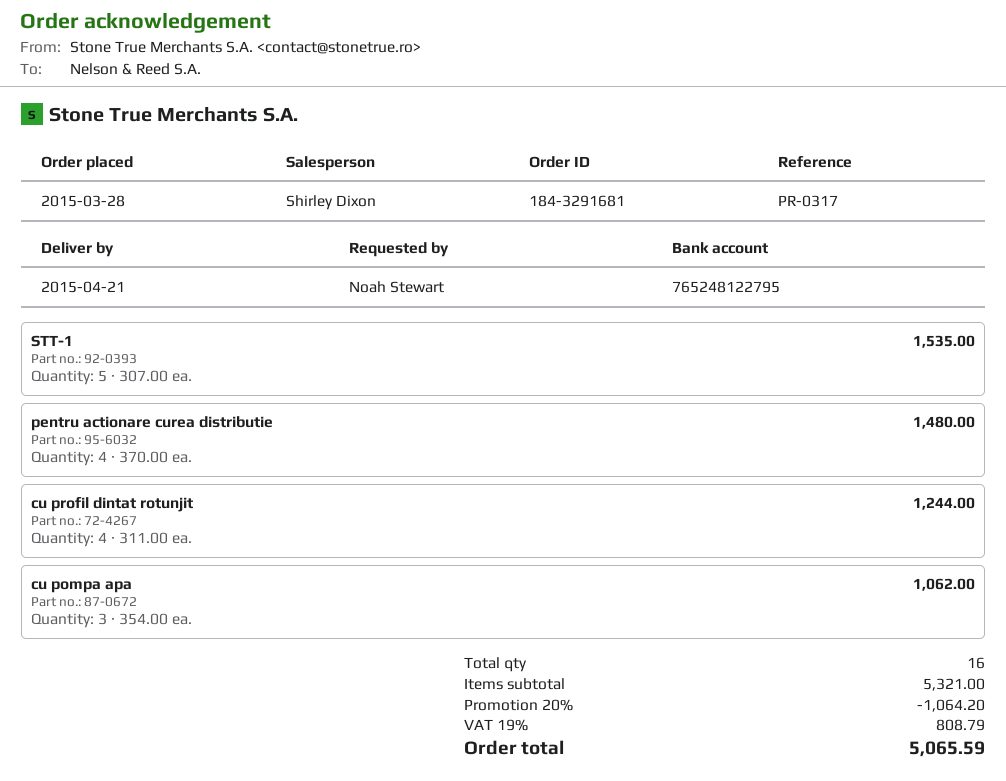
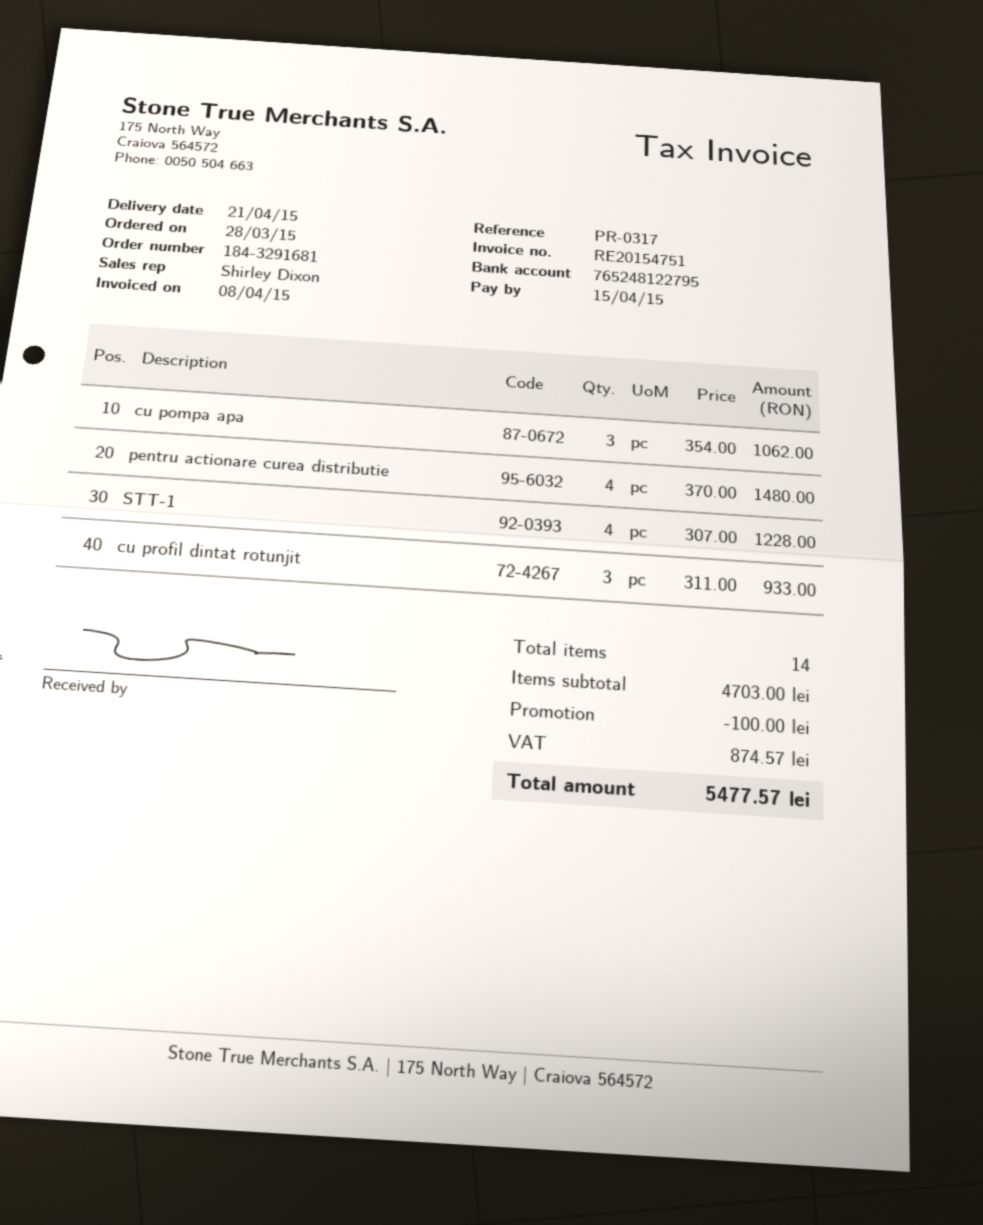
STT-1: 5 x 307.00 = 1535.00 -> 4 x 307.00 = 1228.00
cu profil dintat rotunjit: 4 x 311.00 = 1244.00 -> 3 x 311.00 = 933.00
total quantity: 16 -> 14
subtotal: 5321.00 -> 4703.00
discount: 1064.20 -> 100.00
tax: 808.79 -> 874.57
total: 5065.59 -> 5477.57

